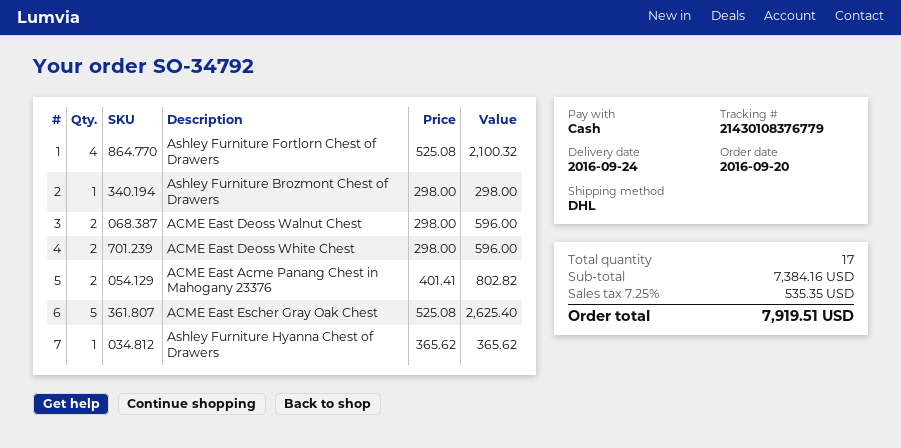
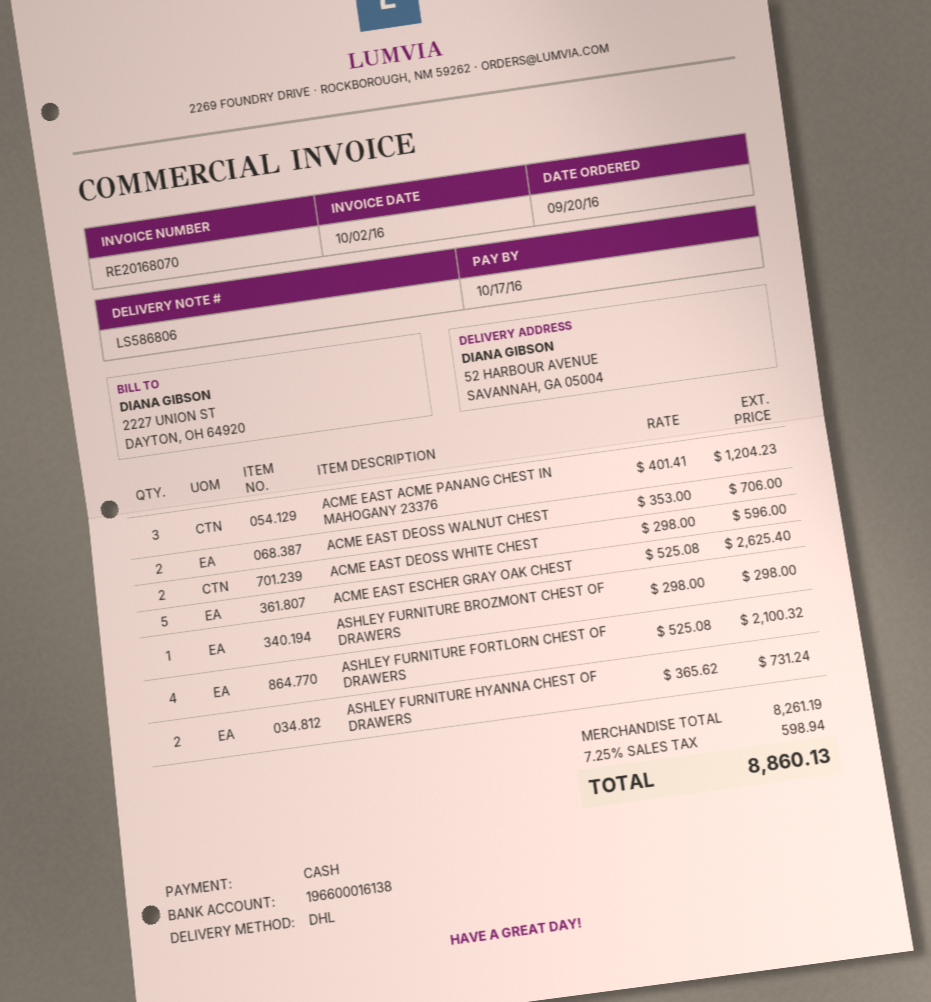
ACME East Deoss Walnut Chest: 2 x 298.00 = 596.00 -> 2 x 353.00 = 706.00
ACME East Acme Panang Chest in Mahogany 23376: 2 x 401.41 = 802.82 -> 3 x 401.41 = 1204.23
Ashley Furniture Hyanna Chest of Drawers: 1 x 365.62 = 365.62 -> 2 x 365.62 = 731.24
subtotal: 7384.16 -> 8261.19
tax: 7.25% = 535.35 -> 7.25% = 598.94
total: 7919.51 -> 8860.13

